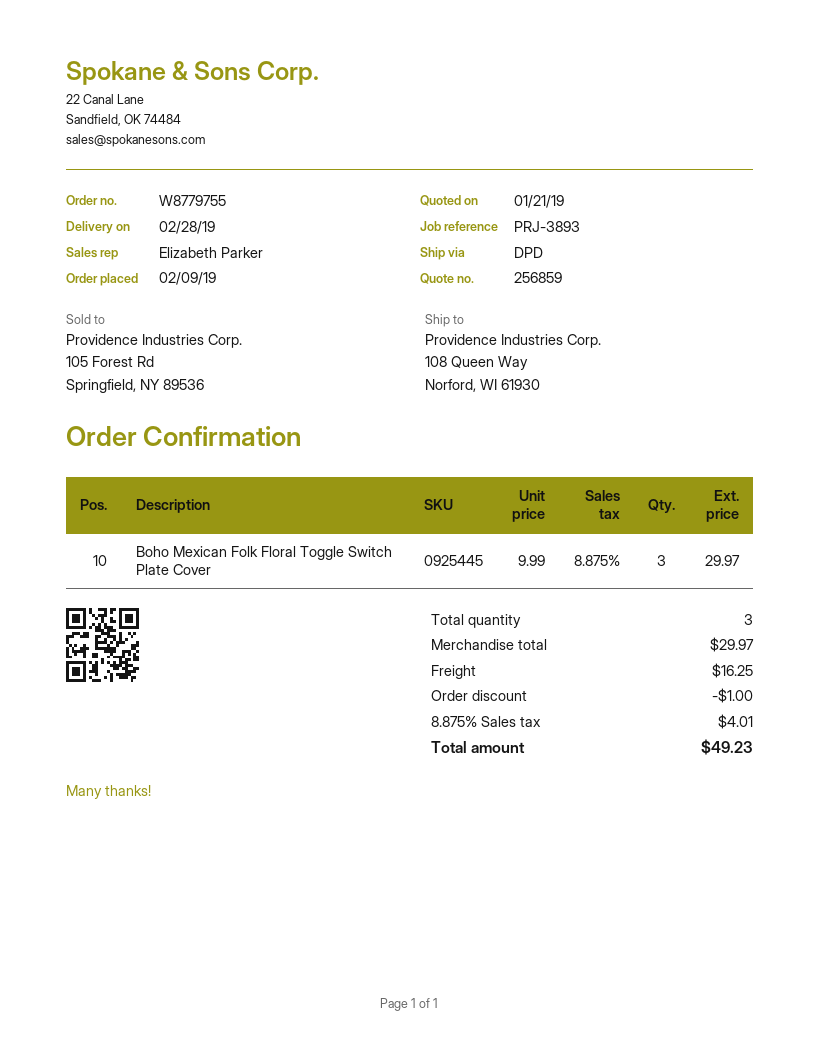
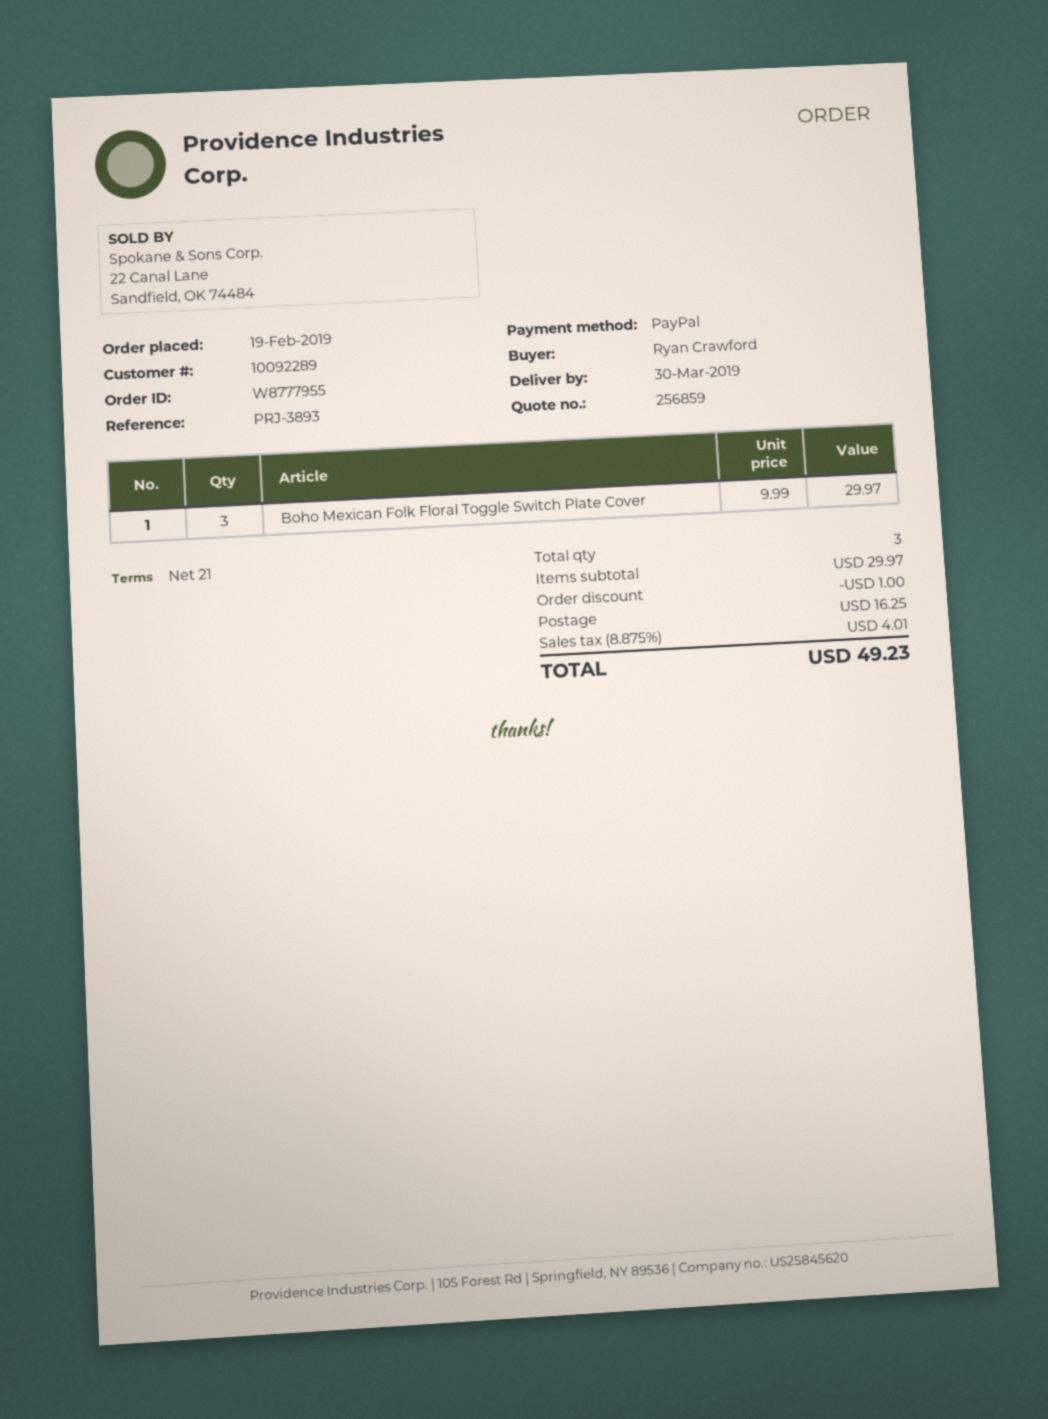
order number: W8779755 -> W8777955
order date: 2019-02-09 -> 2019-02-19
delivery date: 2019-02-28 -> 2019-03-30

